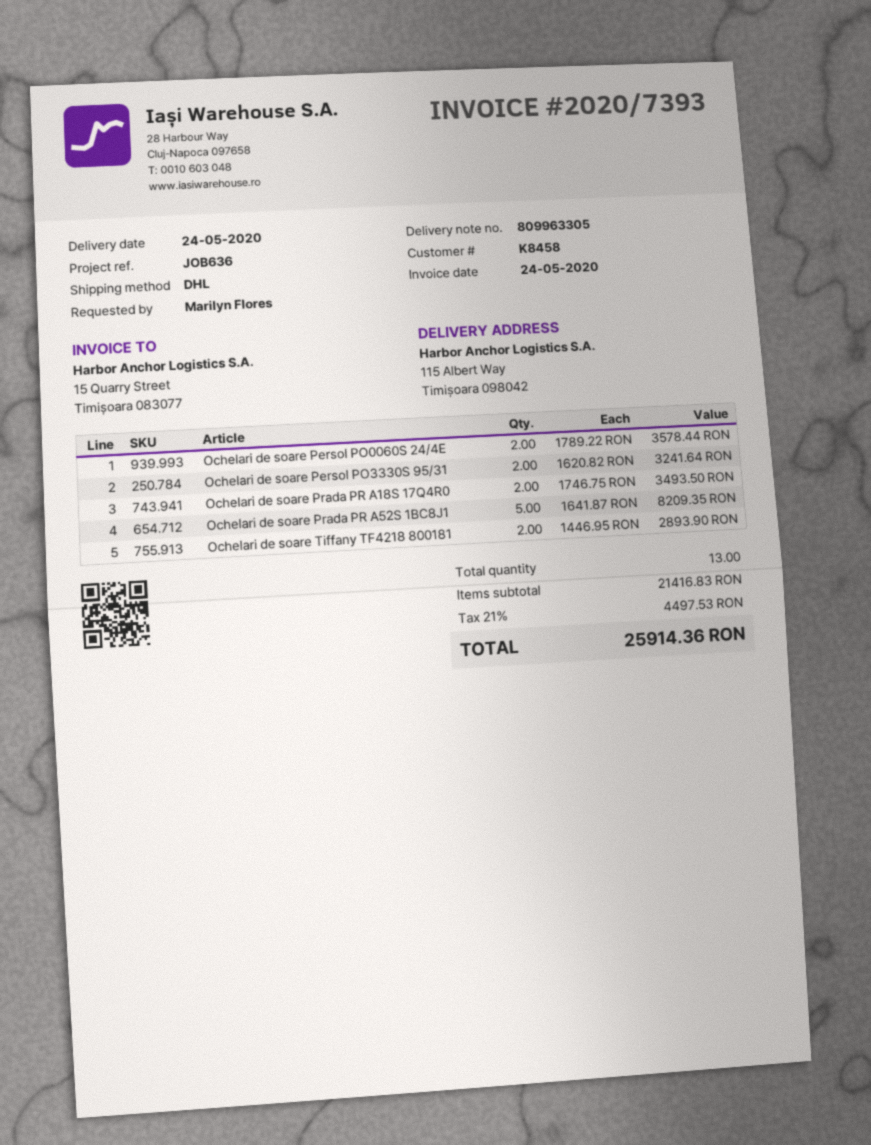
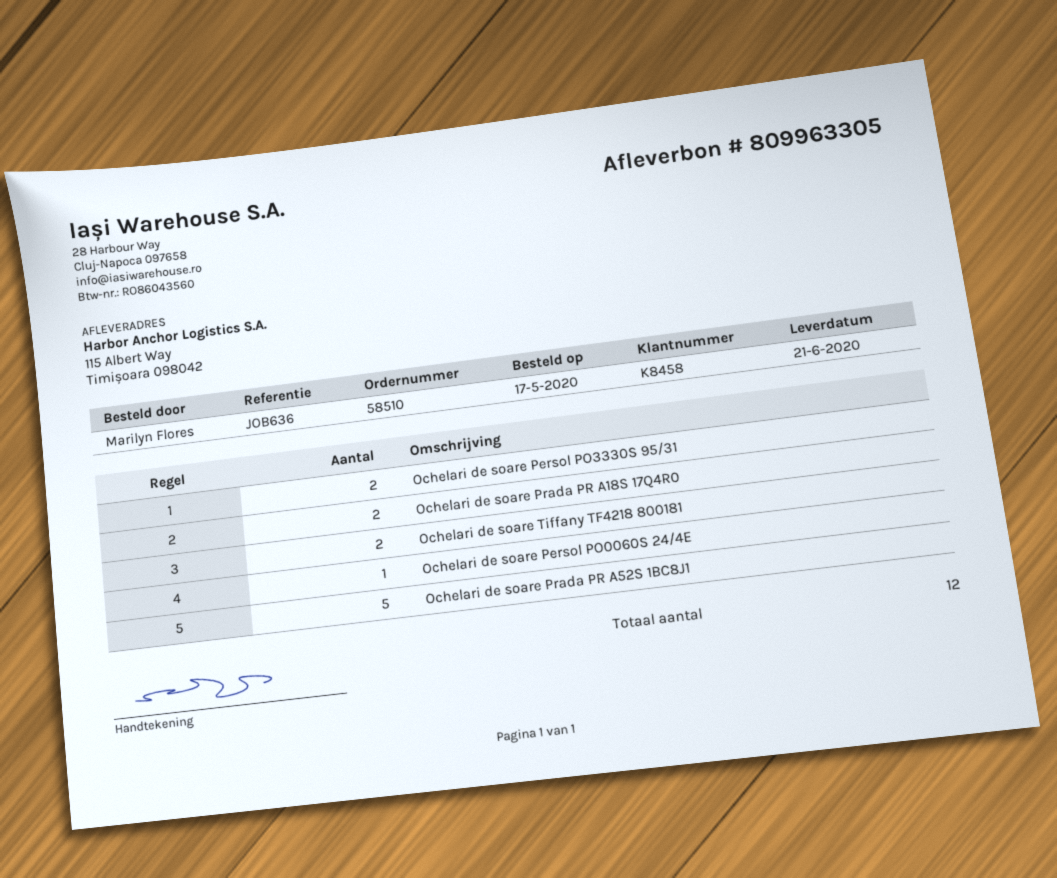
delivery date: 2020-05-24 -> 2020-06-21
Ochelari de soare Persol PO0060S 24/4E: 2 -> 1
total quantity: 13 -> 12

